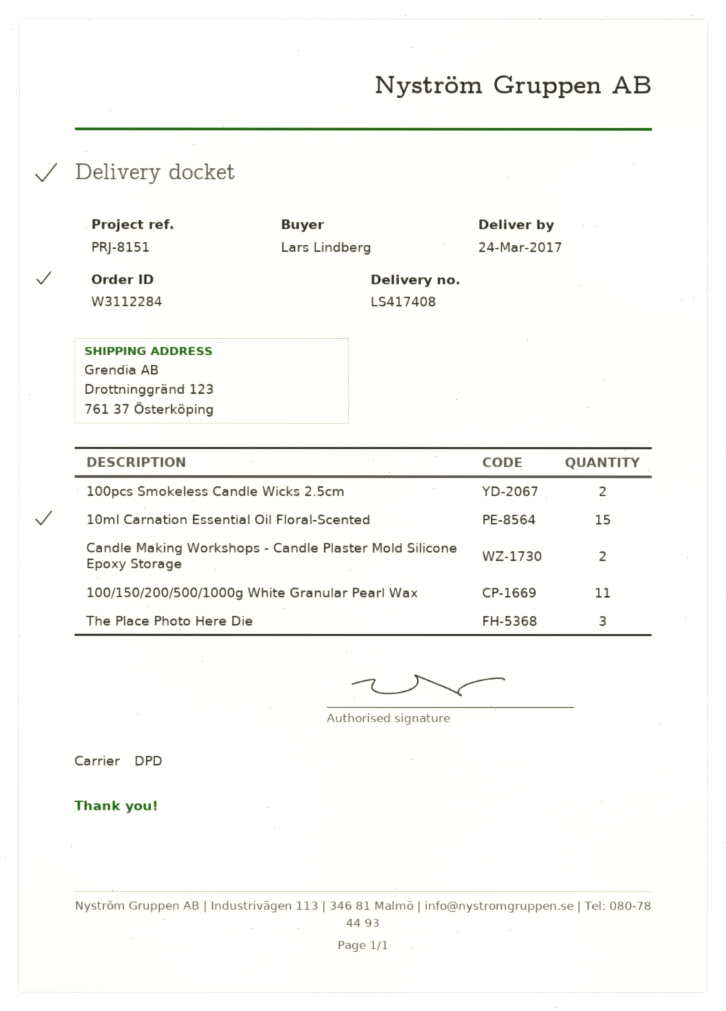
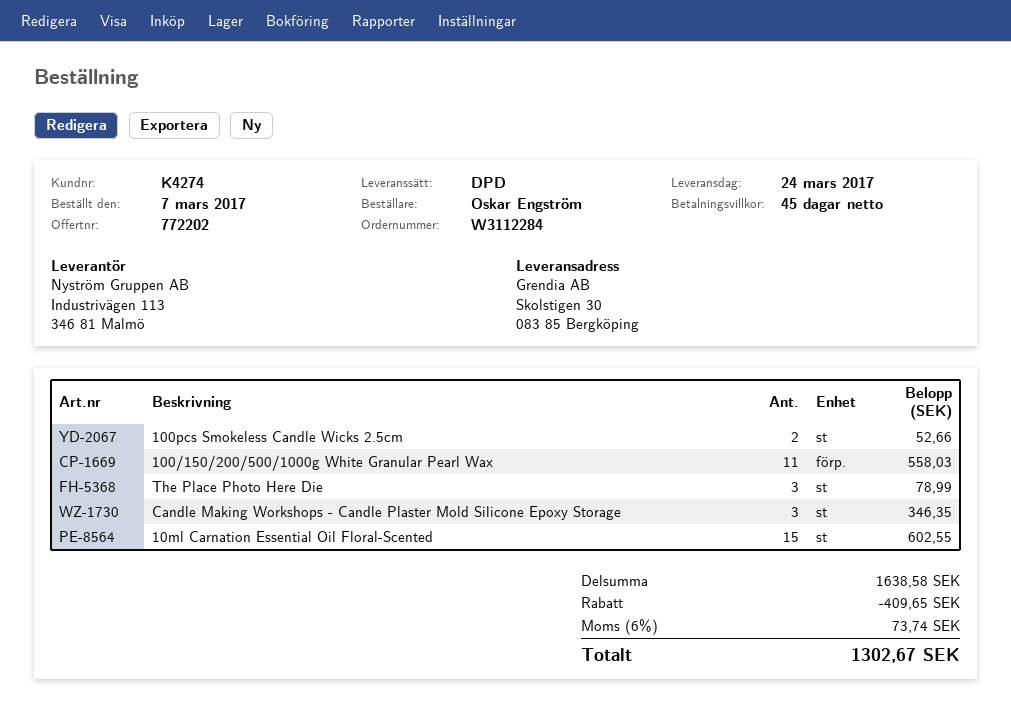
ordered by: Lars Lindberg -> Oskar Engström
ship to: Drottninggränd 123, 761 37 Österköping -> Skolstigen 30, 083 85 Bergköping
Candle Making Workshops - Candle Plaster Mold Silicone Epoxy Storage: 2 -> 3

